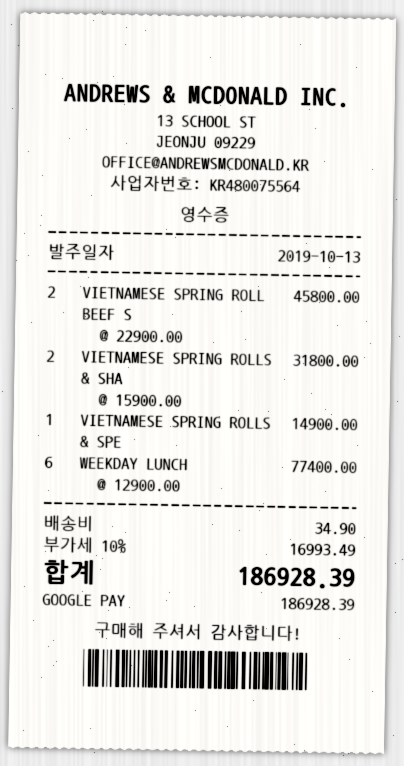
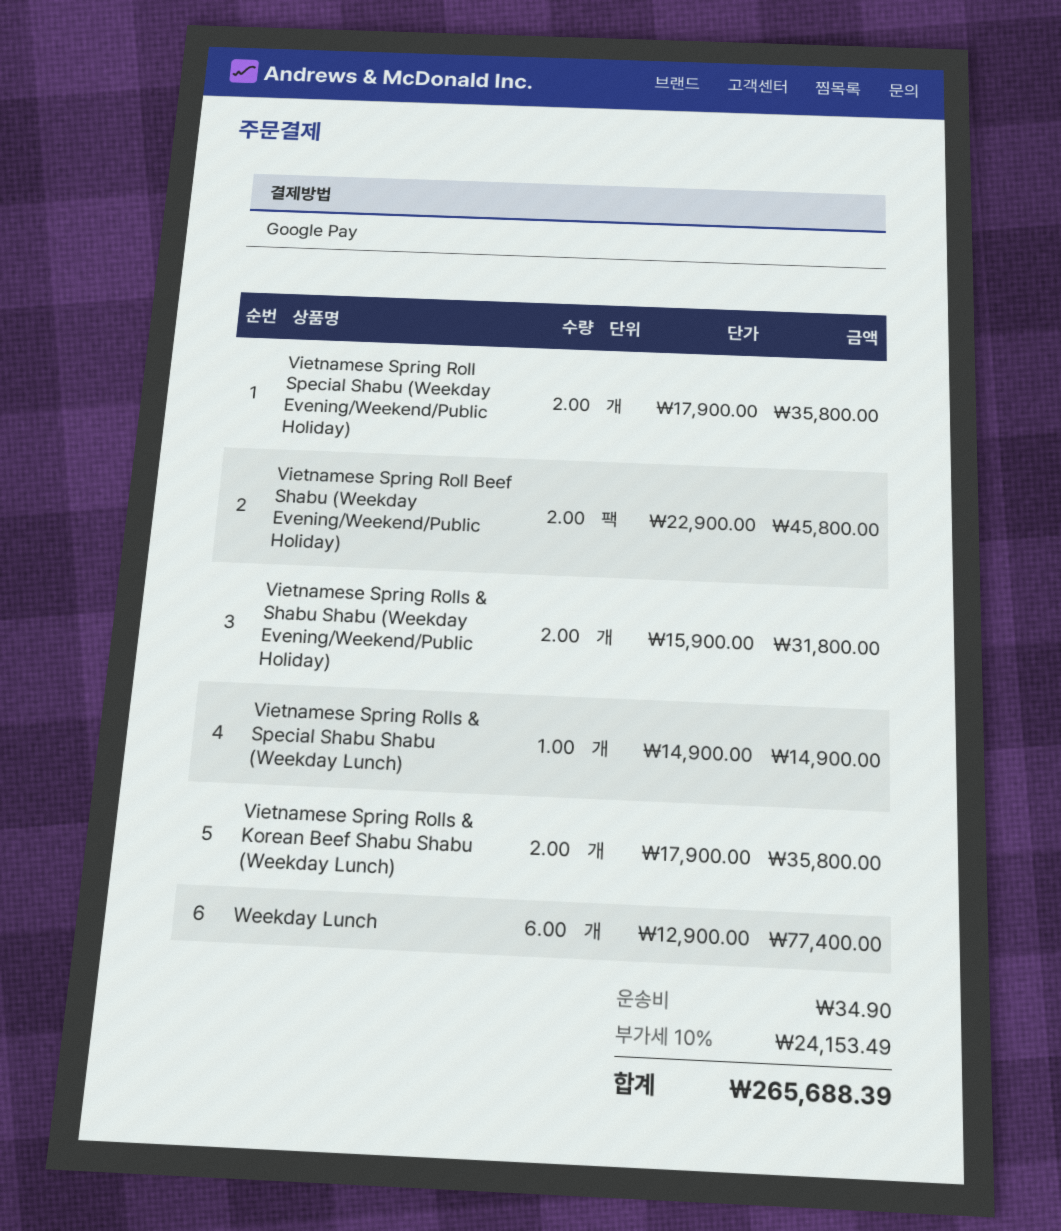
Vietnamese Spring Roll Special Shabu (Weekday Evening/Weekend/Public Holiday): none -> 2 x 17900.00 = 35800.00
Vietnamese Spring Rolls & Korean Beef Shabu Shabu (Weekday Lunch): none -> 2 x 17900.00 = 35800.00
tax: 10% = 16993.49 -> 10% = 24153.49
total: 186928.39 -> 265688.39

